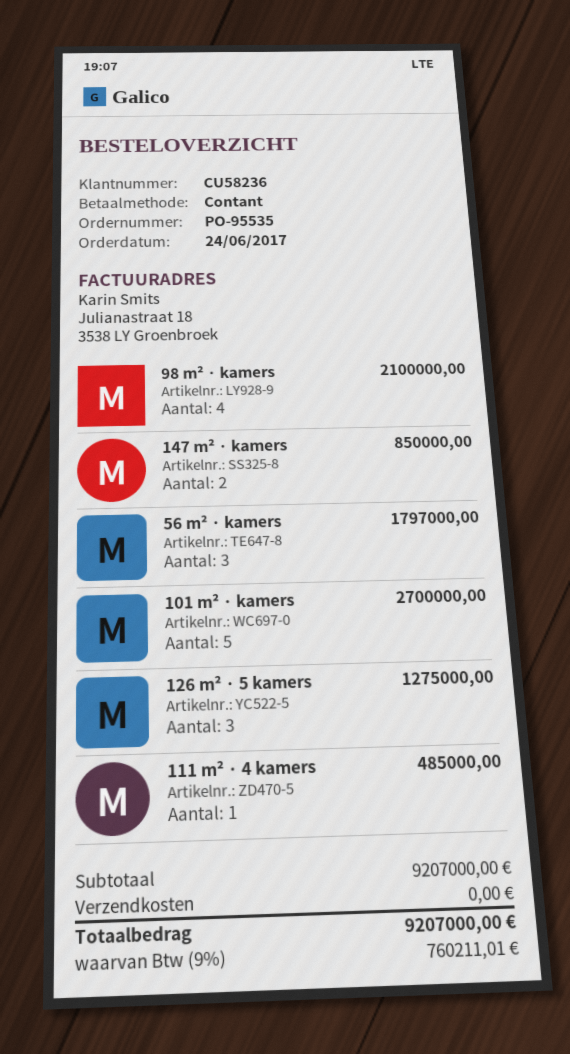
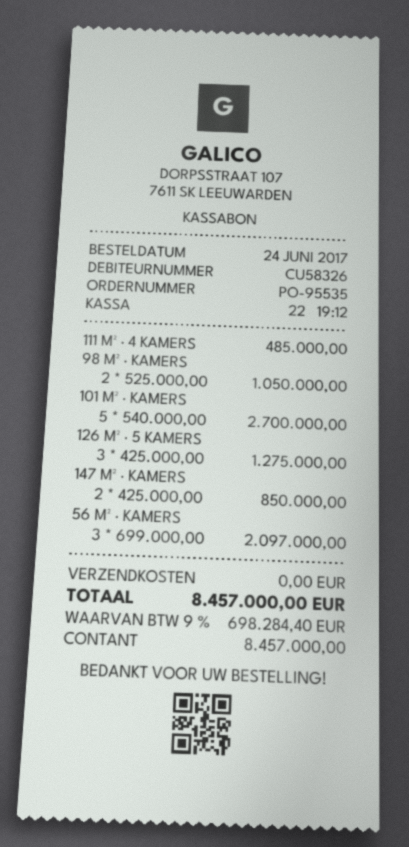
customer number: CU58236 -> CU58326
98 m² · kamers: 4 for 2100000.00 -> 2 for 1050000.00
56 m² · kamers: 3 for 1797000.00 -> 3 for 2097000.00
tax: 9% = 760211.01 -> 9% = 698284.40
total: 9207000.00 -> 8457000.00

